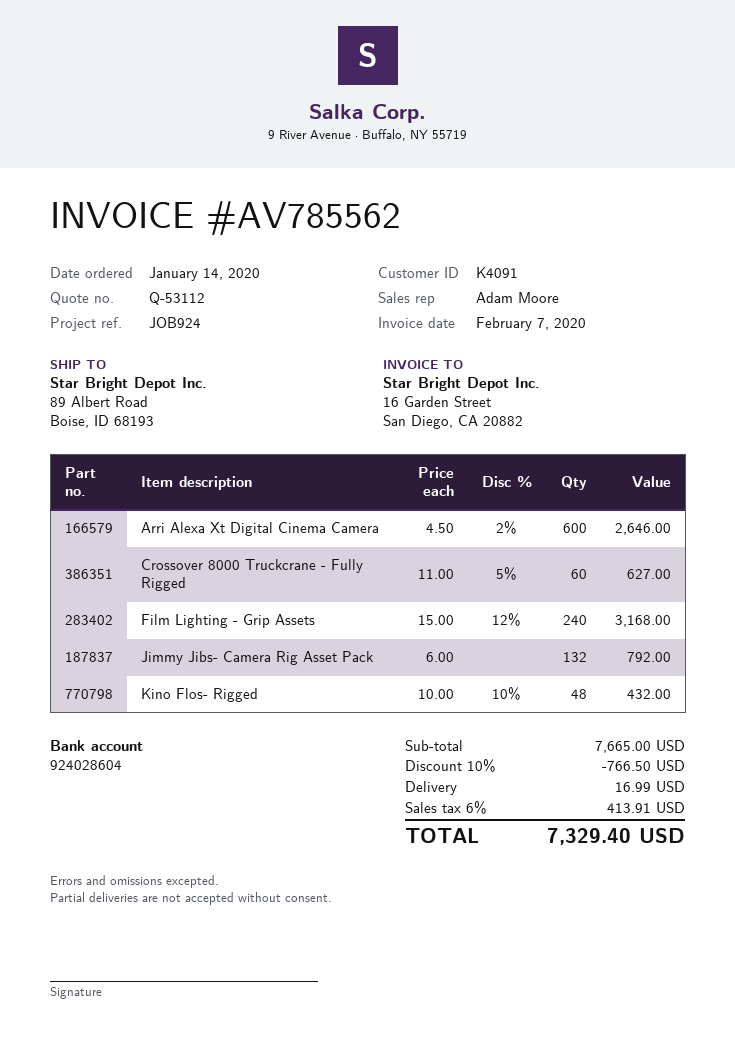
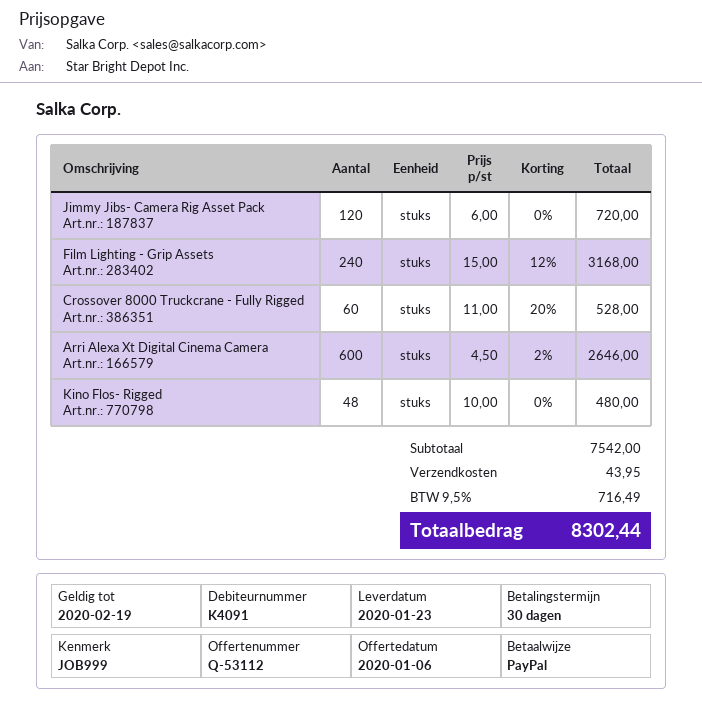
reference: JOB924 -> JOB999
Crossover 8000 Truckcrane - Fully Rigged: 60 x 11.00 - 5% = 627.00 -> 60 x 11.00 - 20% = 528.00
Jimmy Jibs- Camera Rig Asset Pack: 132 x 6.00 = 792.00 -> 120 x 6.00 = 720.00
Kino Flos- Rigged: 48 x 10.00 - 10% = 432.00 -> 48 x 10.00 = 480.00
subtotal: 7665.00 -> 7542.00
discount: 10% = 766.50 -> none
shipping: 16.99 -> 43.95
tax: 6% = 413.91 -> 9.5% = 716.49
total: 7329.40 -> 8302.44

